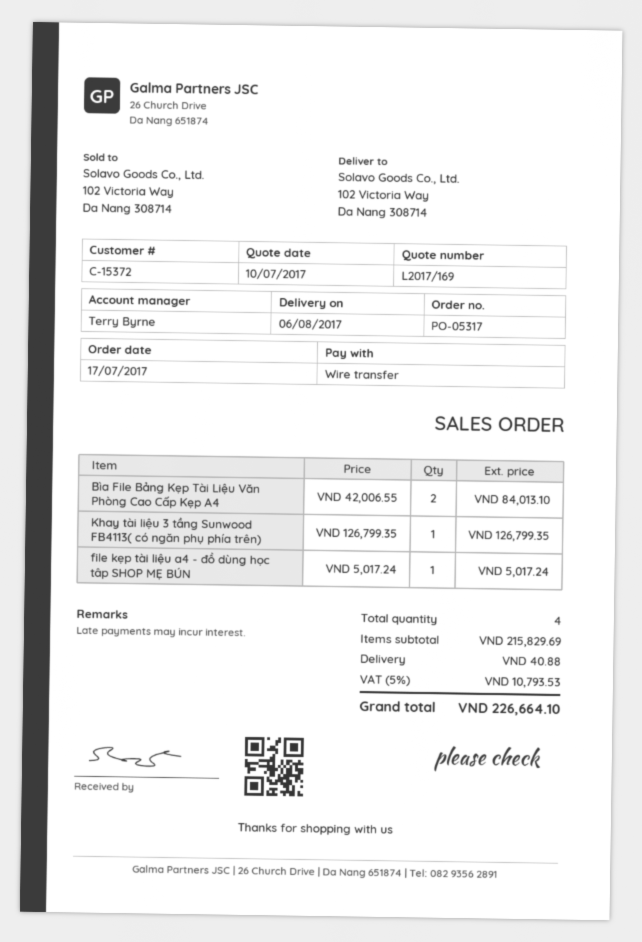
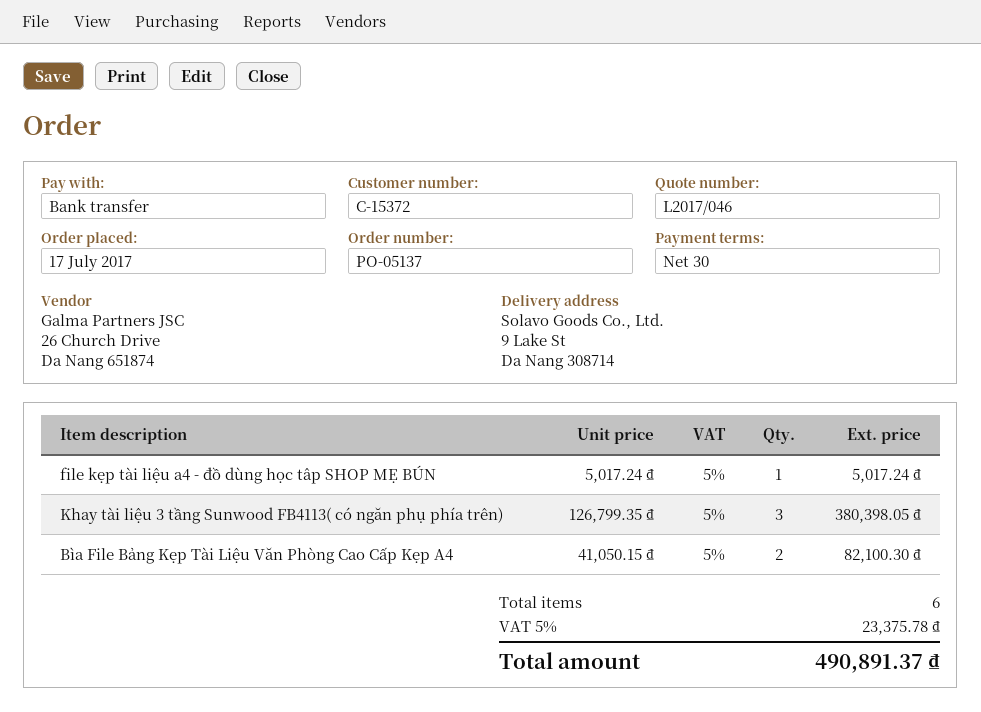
quote number: L2017/169 -> L2017/046
order number: PO-05317 -> PO-05137
ship to: 102 Victoria Way, Da Nang 308714 -> 9 Lake St, Da Nang 308714
Bìa File Bảng Kẹp Tài Liệu Văn Phòng Cao Cấp Kẹp A4: 2 x 42006.55 = 84013.10 -> 2 x 41050.15 = 82100.30
Khay tài liệu 3 tầng Sunwood FB4113( có ngăn phụ phía trên): 1 x 126799.35 = 126799.35 -> 3 x 126799.35 = 380398.05
total quantity: 4 -> 6
shipping: 40.88 -> none
tax: 5% = 10793.53 -> 5% = 23375.78
total: 226664.10 -> 490891.37

